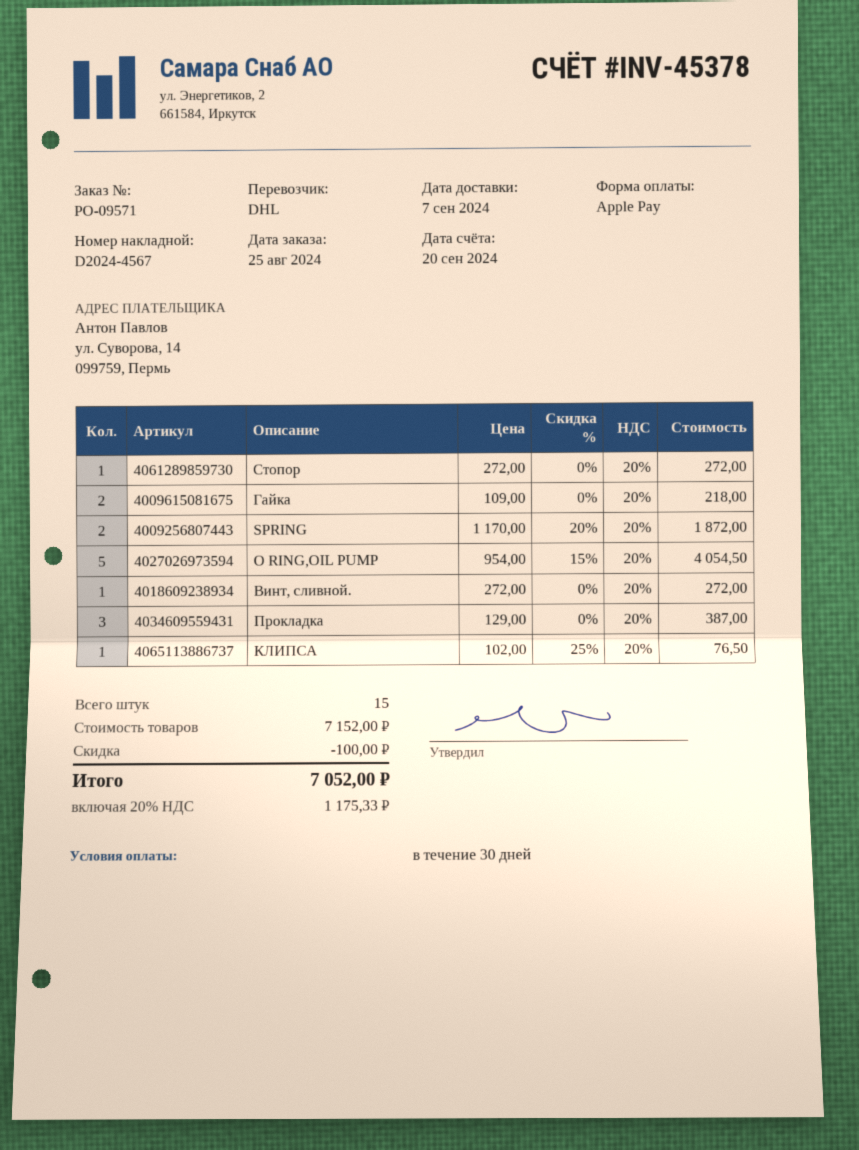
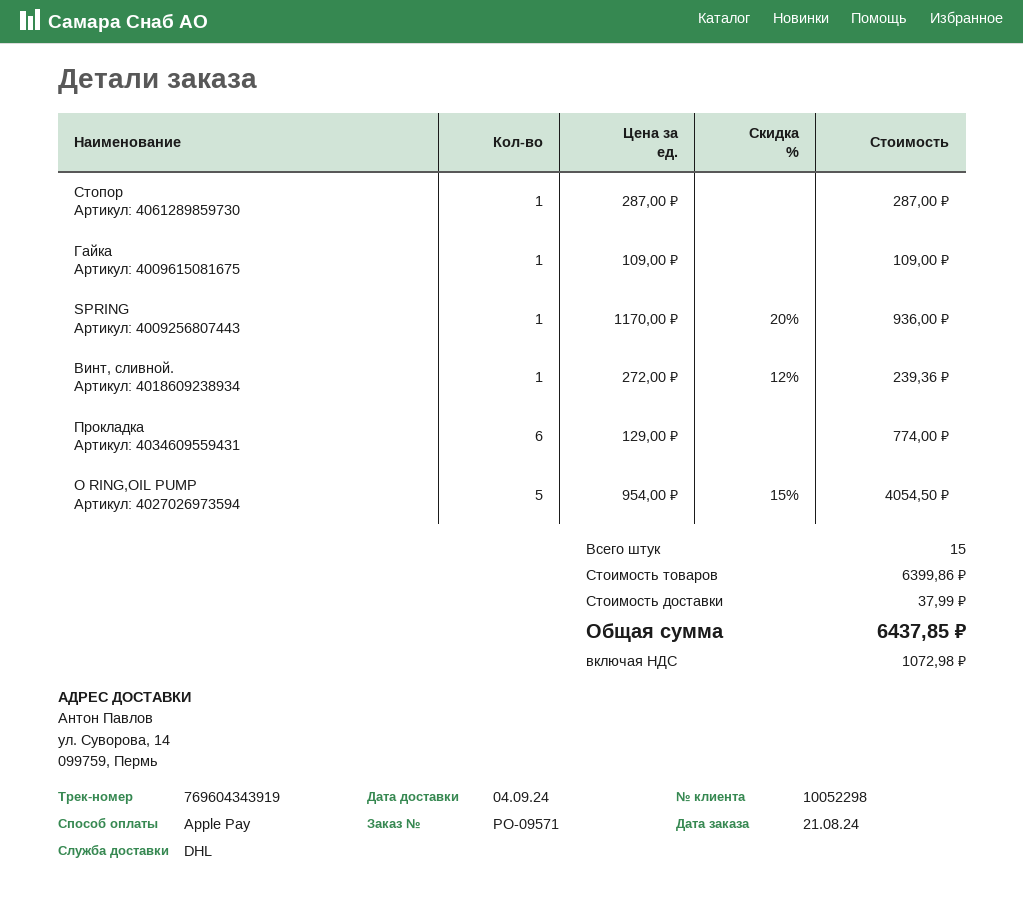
order date: 2024-08-25 -> 2024-08-21
delivery date: 2024-09-07 -> 2024-09-04
Стопор: 1 x 272.00 = 272.00 -> 1 x 287.00 = 287.00
Гайка: 2 x 109.00 = 218.00 -> 1 x 109.00 = 109.00
SPRING: 2 x 1170.00 - 20% = 1872.00 -> 1 x 1170.00 - 20% = 936.00
Винт, сливной.: 1 x 272.00 = 272.00 -> 1 x 272.00 - 12% = 239.36
Прокладка: 3 x 129.00 = 387.00 -> 6 x 129.00 = 774.00
КЛИПСА: 1 x 102.00 - 25% = 76.50 -> none
subtotal: 7152.00 -> 6399.86
discount: 100.00 -> none
shipping: none -> 37.99
tax: 1175.33 -> 1072.98
total: 7052.00 -> 6437.85

